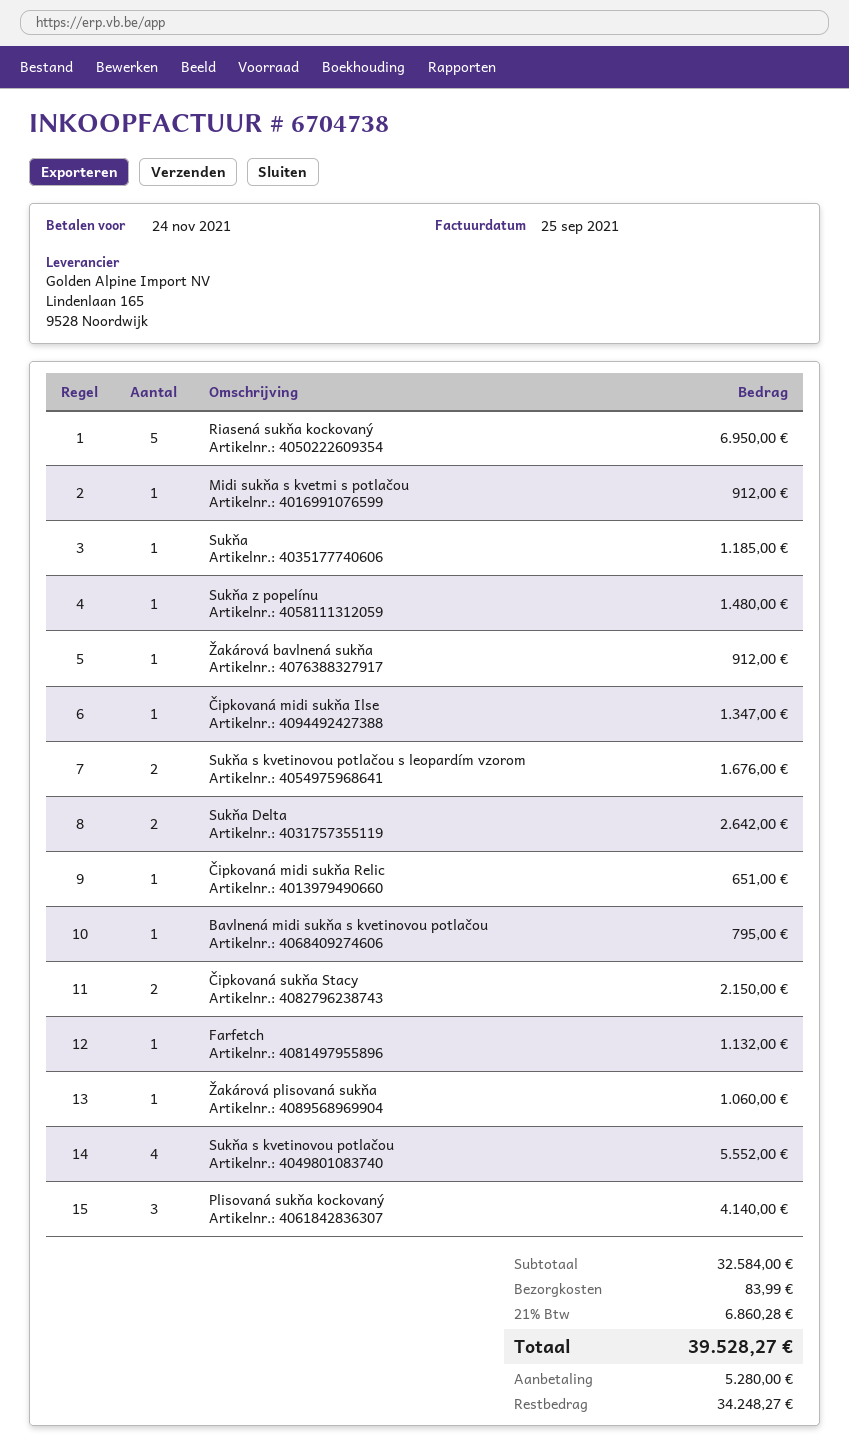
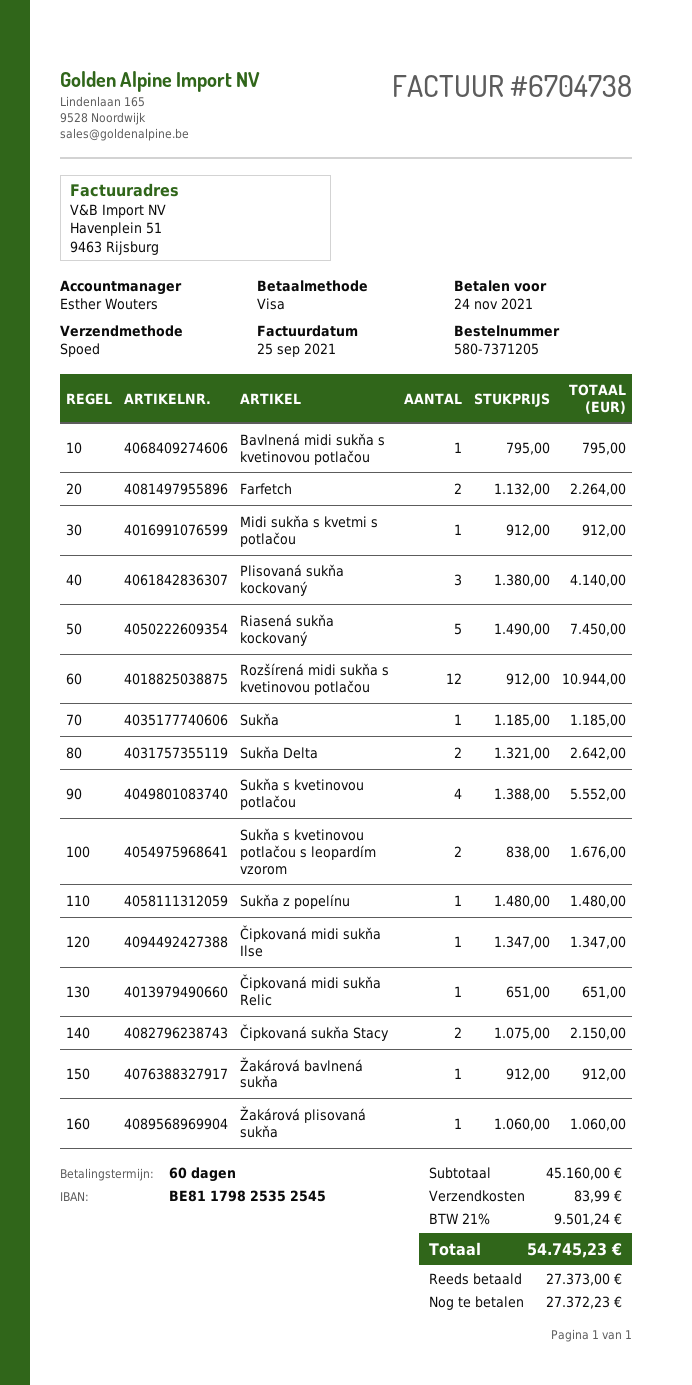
Riasená sukňa kockovaný: 5 for 6950.00 -> 5 for 7450.00
Farfetch: 1 for 1132.00 -> 2 for 2264.00
Rozšírená midi sukňa s kvetinovou potlačou: none -> 12 for 10944.00
subtotal: 32584.00 -> 45160.00
tax: 21% = 6860.28 -> 21% = 9501.24
total: 39528.27 -> 54745.23
deposit: 5280.00 -> 27373.00
balance: 34248.27 -> 27372.23

